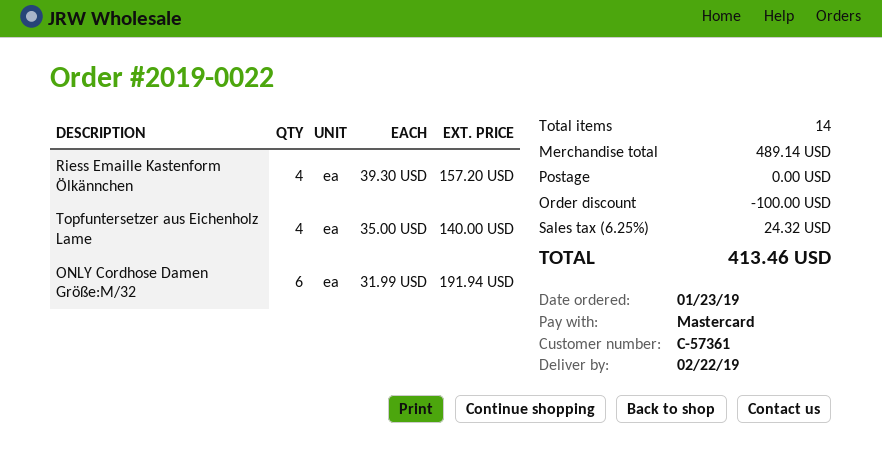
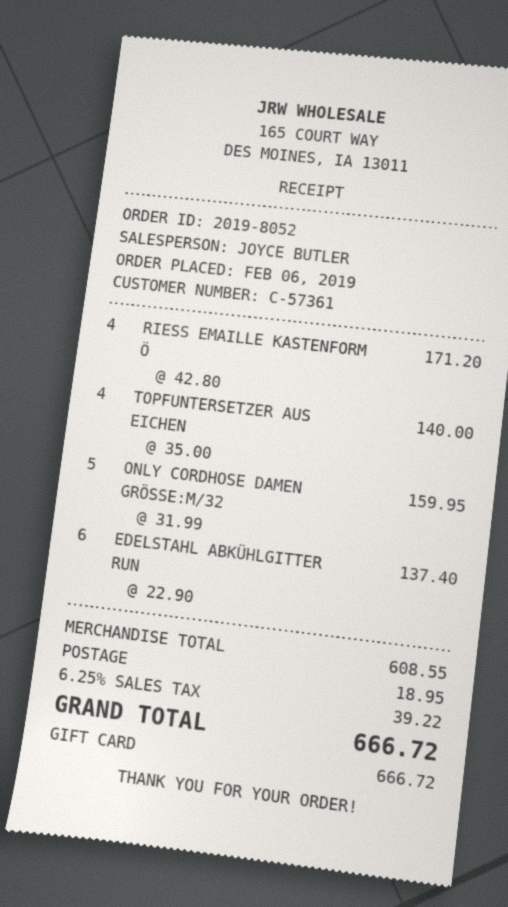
order number: 2019-0022 -> 2019-8052
order date: 2019-01-23 -> 2019-02-06
payment method: Mastercard -> gift card
Riess Emaille Kastenform Ölkännchen: 4 x 39.30 = 157.20 -> 4 x 42.80 = 171.20
ONLY Cordhose Damen Größe:M/32: 6 x 31.99 = 191.94 -> 5 x 31.99 = 159.95
EDELSTAHL ABKÜHLGITTER RUN: none -> 6 x 22.90 = 137.40
subtotal: 489.14 -> 608.55
discount: 100.00 -> none
shipping: 0.00 -> 18.95
tax: 6.25% = 24.32 -> 6.25% = 39.22
total: 413.46 -> 666.72

